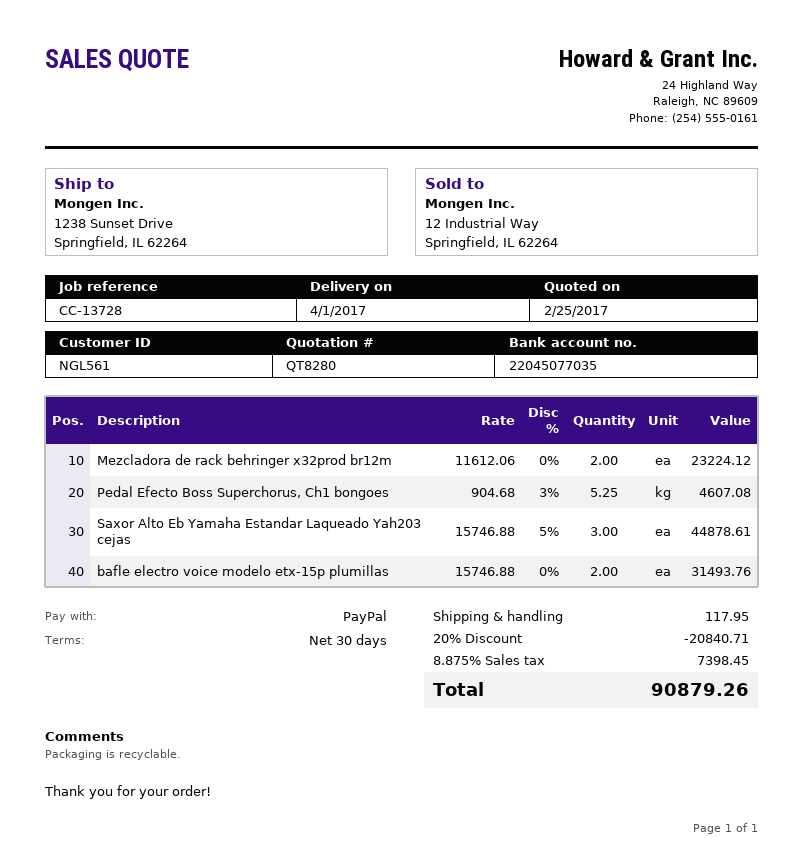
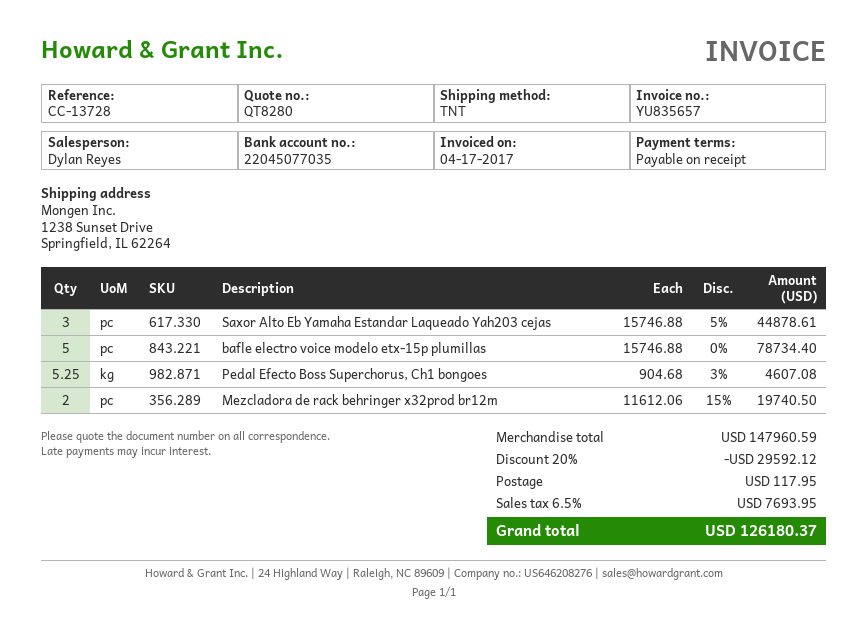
payment terms: 30 days -> on receipt
Mezcladora de rack behringer x32prod br12m: 2 x 11612.06 = 23224.12 -> 2 x 11612.06 - 15% = 19740.50
bafle electro voice modelo etx-15p plumillas: 2 x 15746.88 = 31493.76 -> 5 x 15746.88 = 78734.40
discount: 20% = 20840.71 -> 20% = 29592.12
tax: 8.875% = 7398.45 -> 6.5% = 7693.95
total: 90879.26 -> 126180.37

